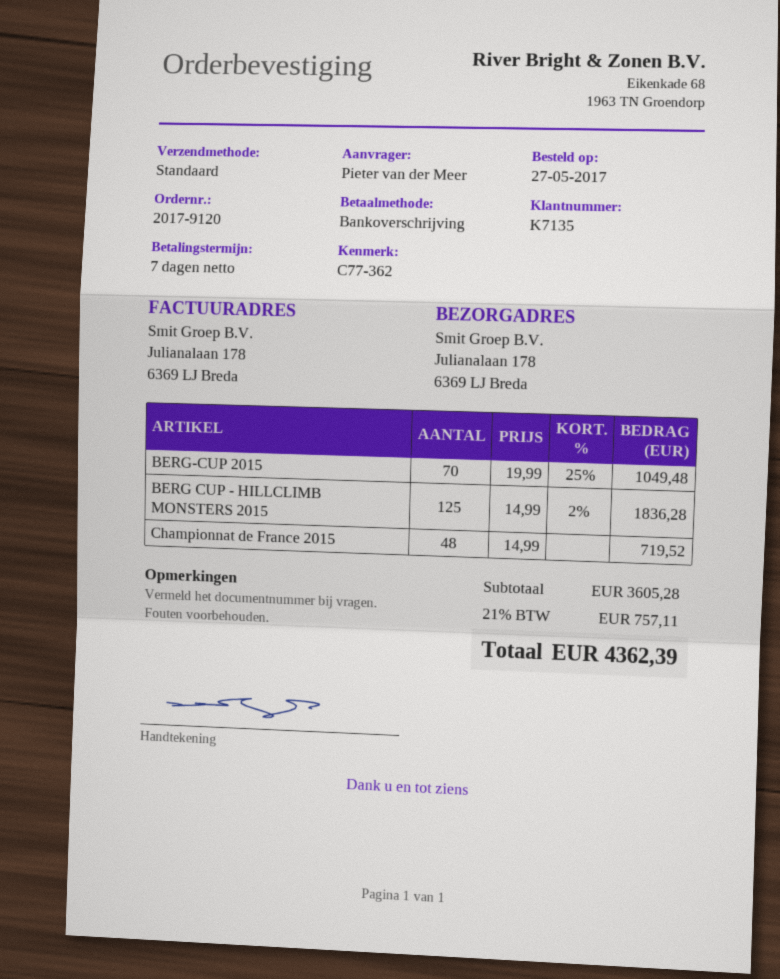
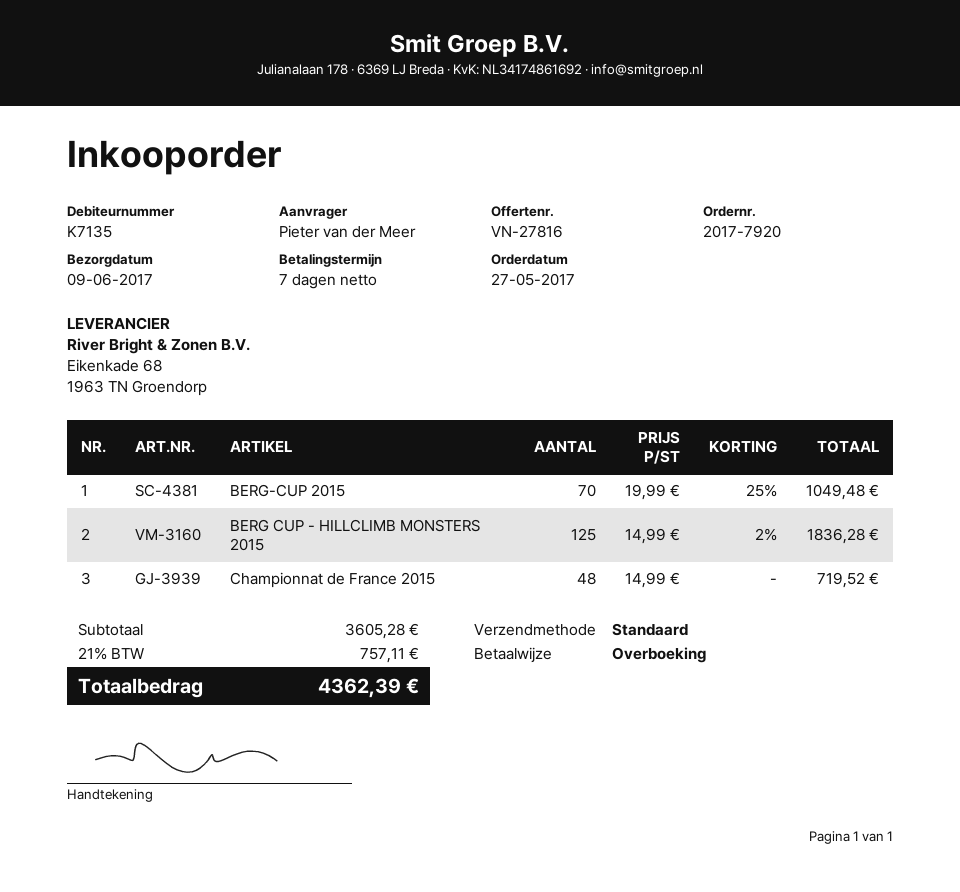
order number: 2017-9120 -> 2017-7920

